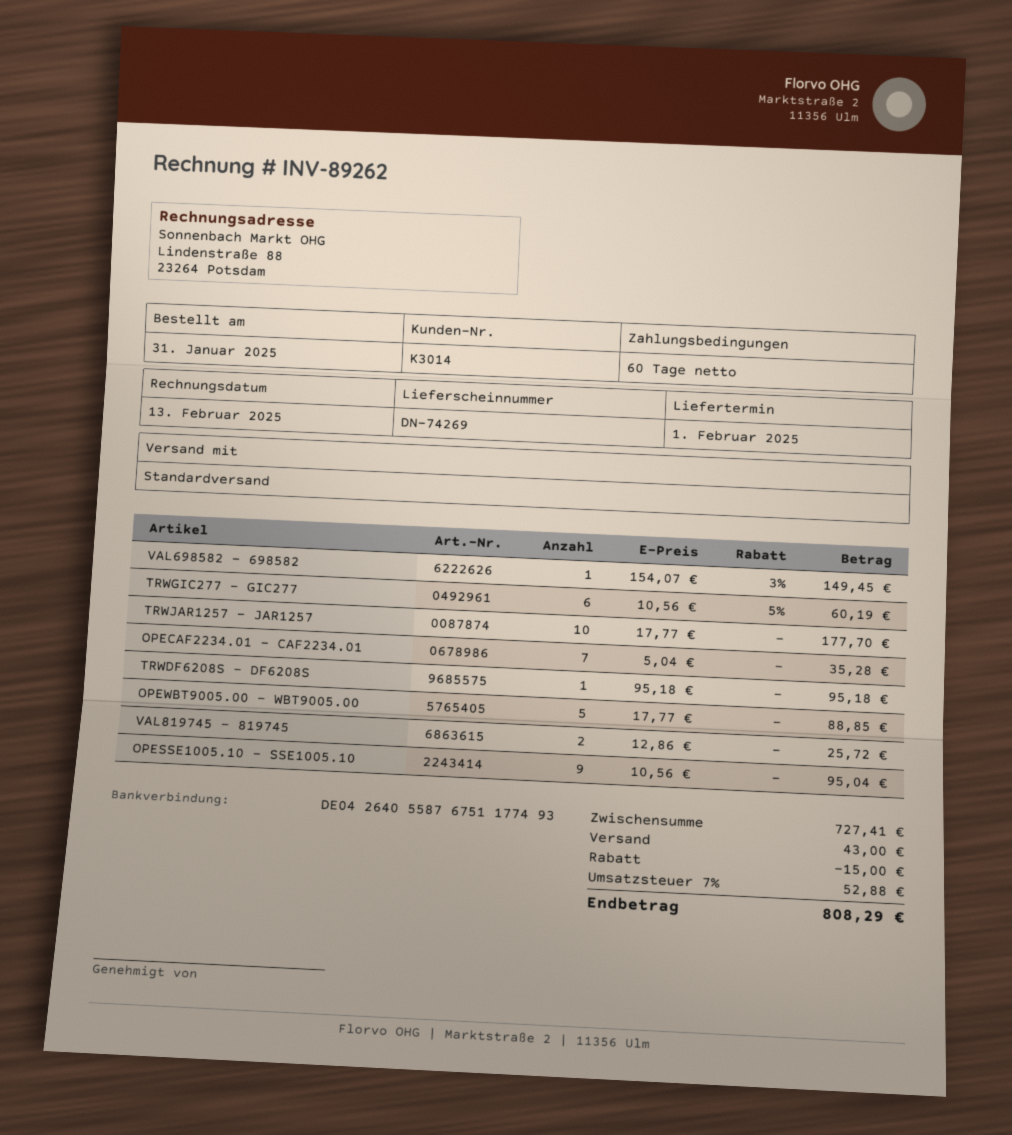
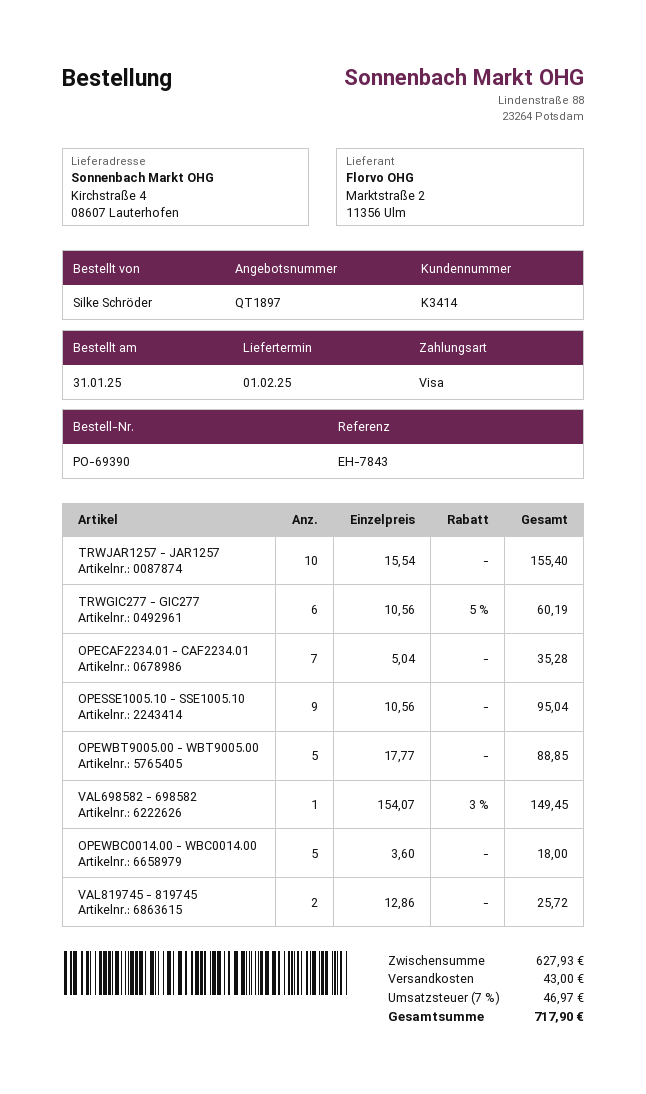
customer number: K3014 -> K3414
TRWJAR1257 - JAR1257: 10 x 17.77 = 177.70 -> 10 x 15.54 = 155.40
TRWDF6208S - DF6208S: 1 x 95.18 = 95.18 -> none
OPEWBC0014.00 - WBC0014.00: none -> 5 x 3.60 = 18.00
subtotal: 727.41 -> 627.93
discount: 15.00 -> none
tax: 7% = 52.88 -> 7% = 46.97
total: 808.29 -> 717.90

